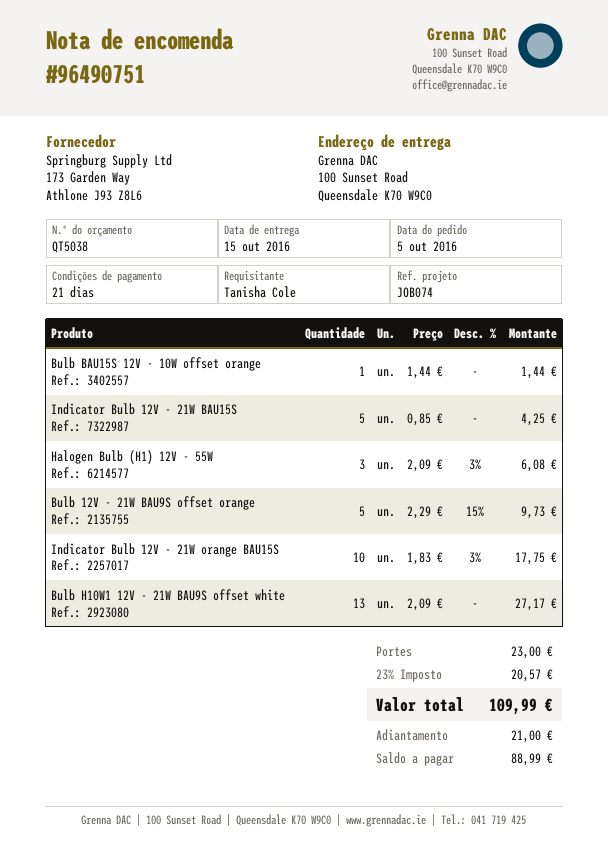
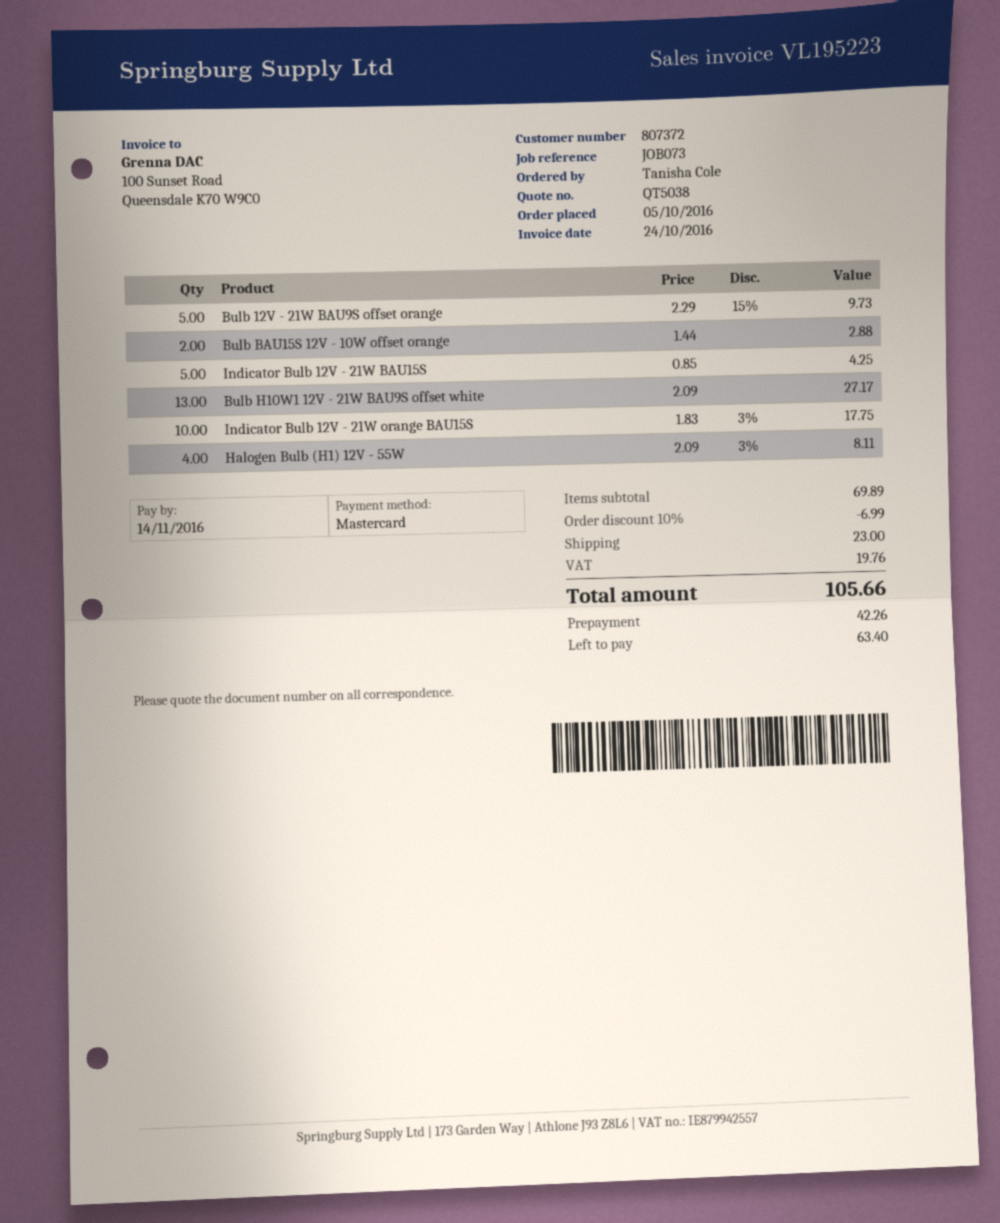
reference: JOB074 -> JOB073
Bulb BAU15S 12V - 10W offset orange: 1 x 1.44 = 1.44 -> 2 x 1.44 = 2.88
Halogen Bulb (H1) 12V - 55W: 3 x 2.09 - 3% = 6.08 -> 4 x 2.09 - 3% = 8.11
discount: none -> 10% = 6.99
tax: 20.57 -> 19.76
total: 109.99 -> 105.66
deposit: 21.00 -> 42.26
balance: 88.99 -> 63.40

